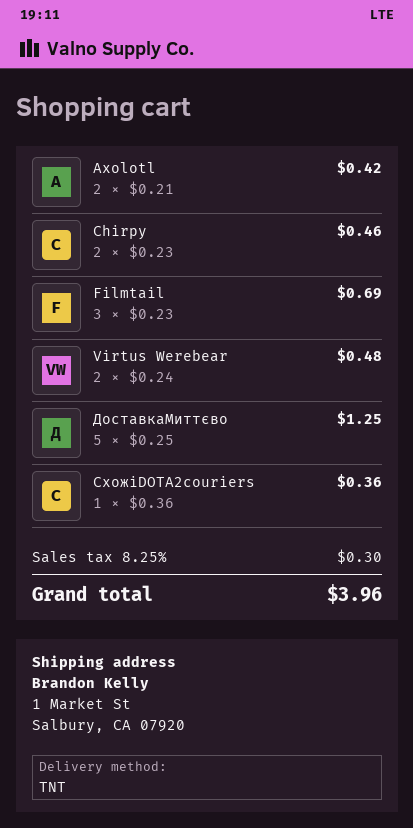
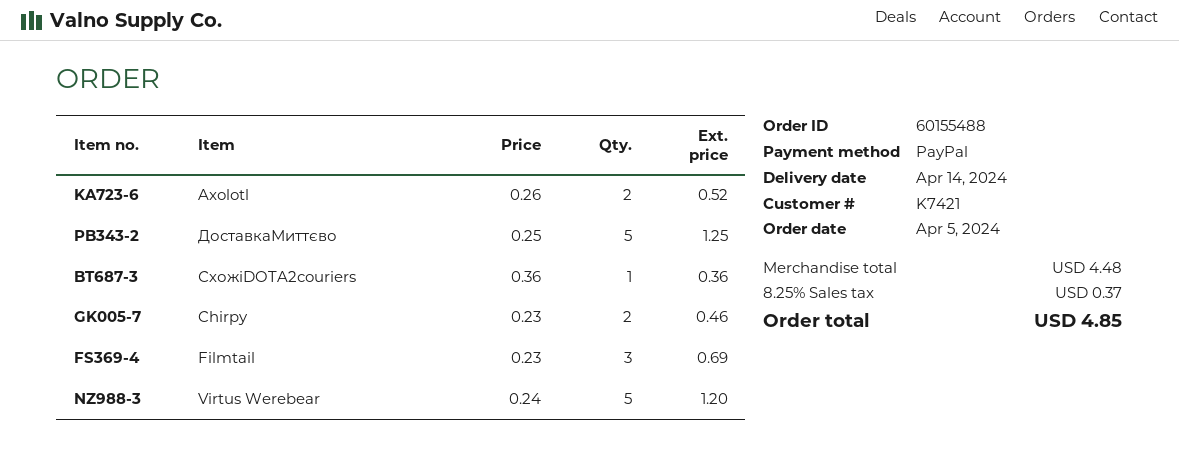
Axolotl: 2 x 0.21 = 0.42 -> 2 x 0.26 = 0.52
Virtus Werebear: 2 x 0.24 = 0.48 -> 5 x 0.24 = 1.20
tax: 8.25% = 0.30 -> 8.25% = 0.37
total: 3.96 -> 4.85

